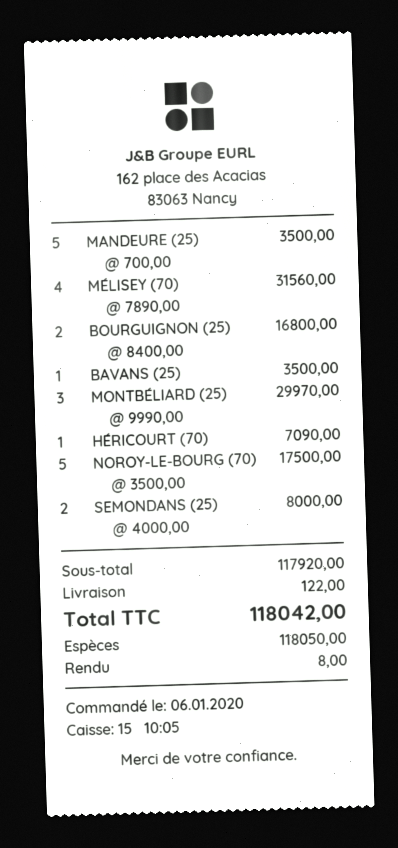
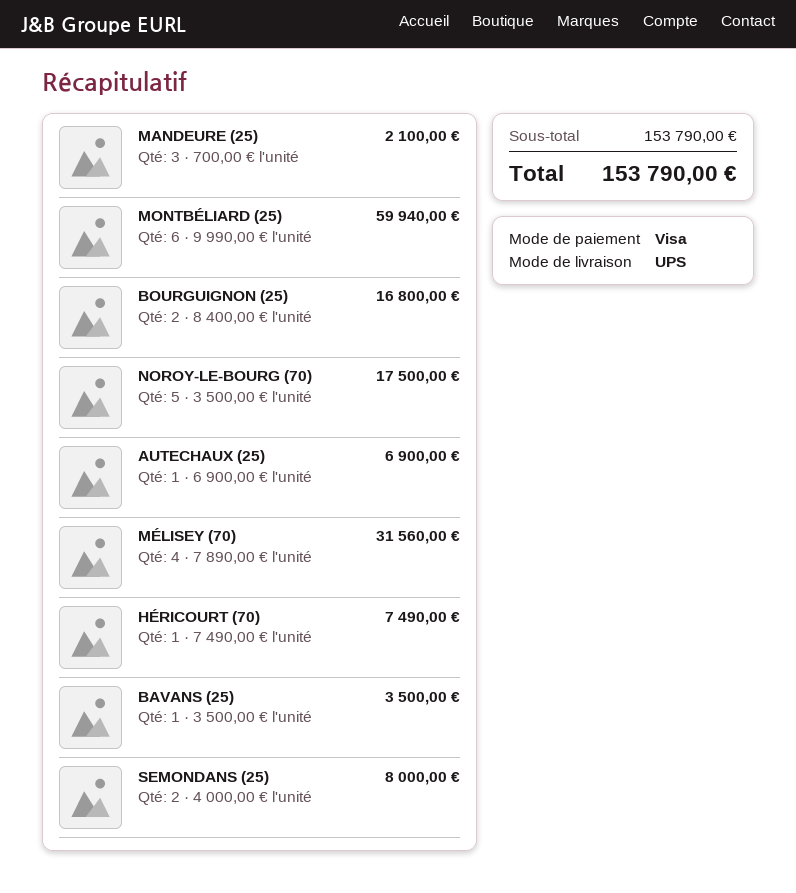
payment method: cash -> Visa
MANDEURE (25): 5 x 700.00 = 3500.00 -> 3 x 700.00 = 2100.00
MONTBÉLIARD (25): 3 x 9990.00 = 29970.00 -> 6 x 9990.00 = 59940.00
HÉRICOURT (70): 1 x 7090.00 = 7090.00 -> 1 x 7490.00 = 7490.00
AUTECHAUX (25): none -> 1 x 6900.00 = 6900.00
subtotal: 117920.00 -> 153790.00
shipping: 122.00 -> none
total: 118042.00 -> 153790.00

